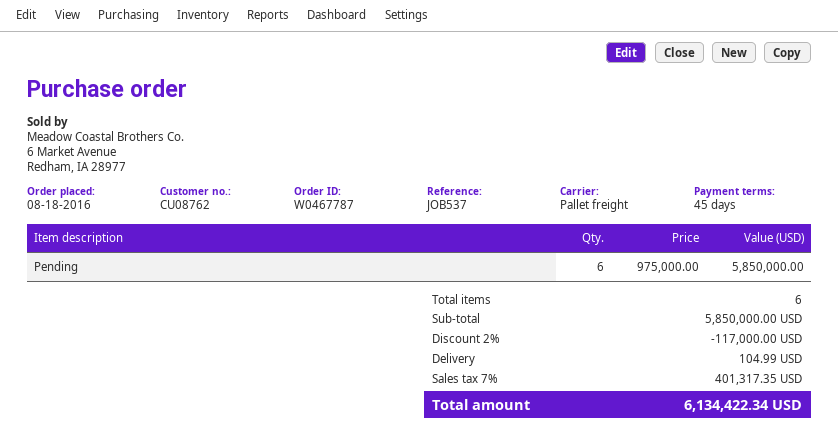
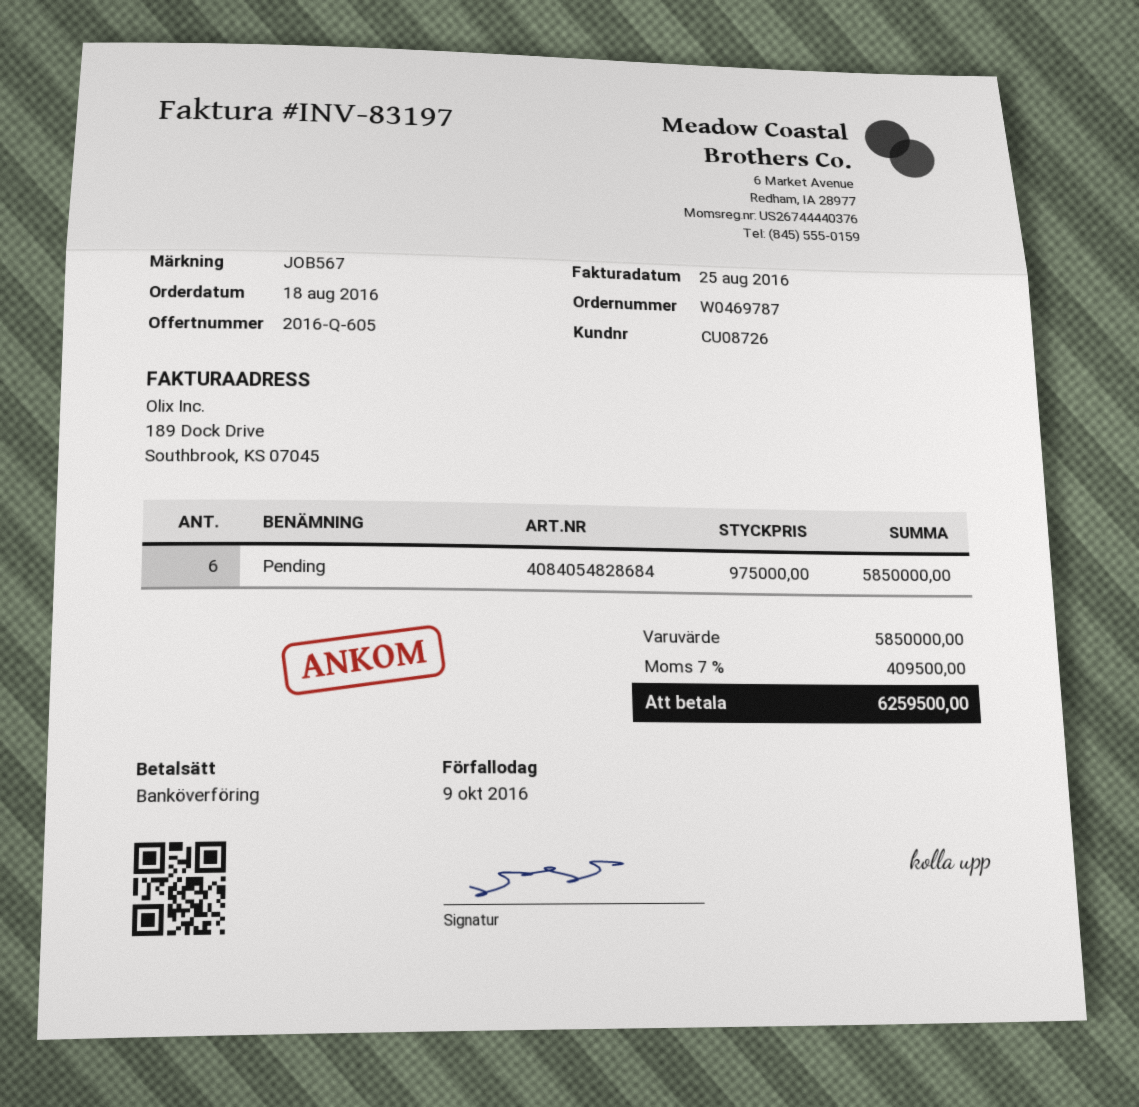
order number: W0467787 -> W0469787
customer number: CU08762 -> CU08726
reference: JOB537 -> JOB567
discount: 2% = 117000.00 -> none
shipping: 104.99 -> none
tax: 7% = 401317.35 -> 7% = 409500.00
total: 6134422.34 -> 6259500.00

